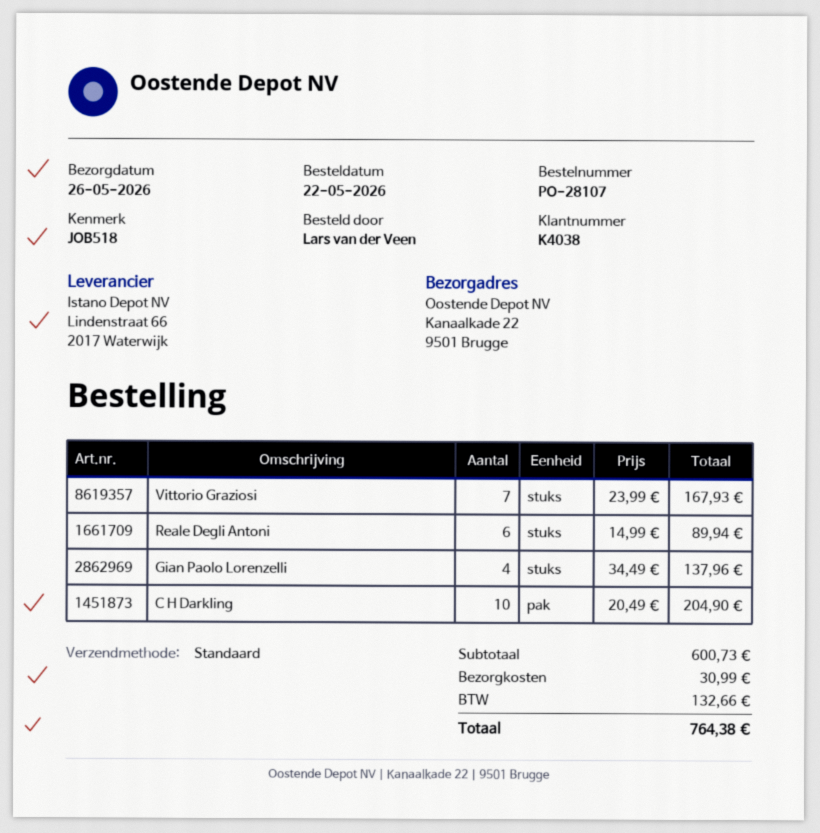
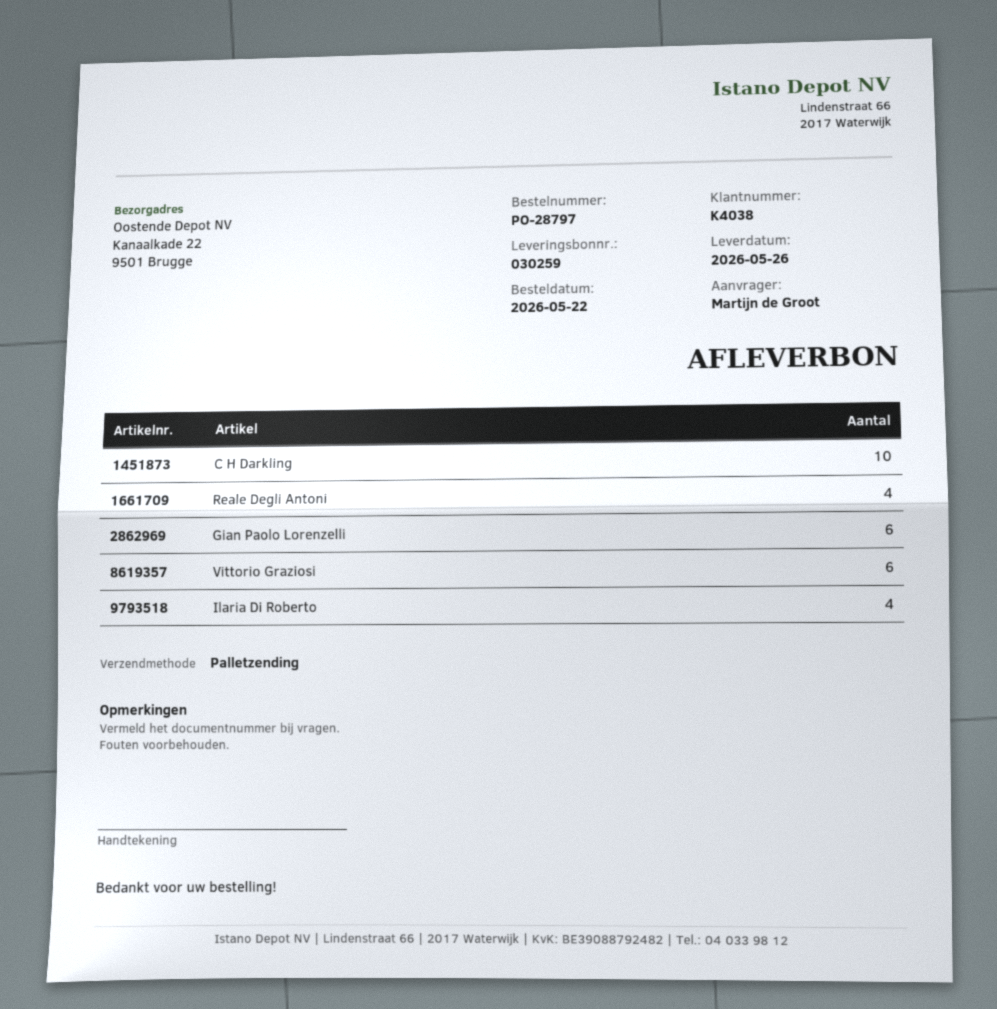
order number: PO-28107 -> PO-28797
ordered by: Lars van der Veen -> Martijn de Groot
shipping method: standard -> pallet freight
Vittorio Graziosi: 7 -> 6
Reale Degli Antoni: 6 -> 4
Gian Paolo Lorenzelli: 4 -> 6
Ilaria Di Roberto: none -> 4

